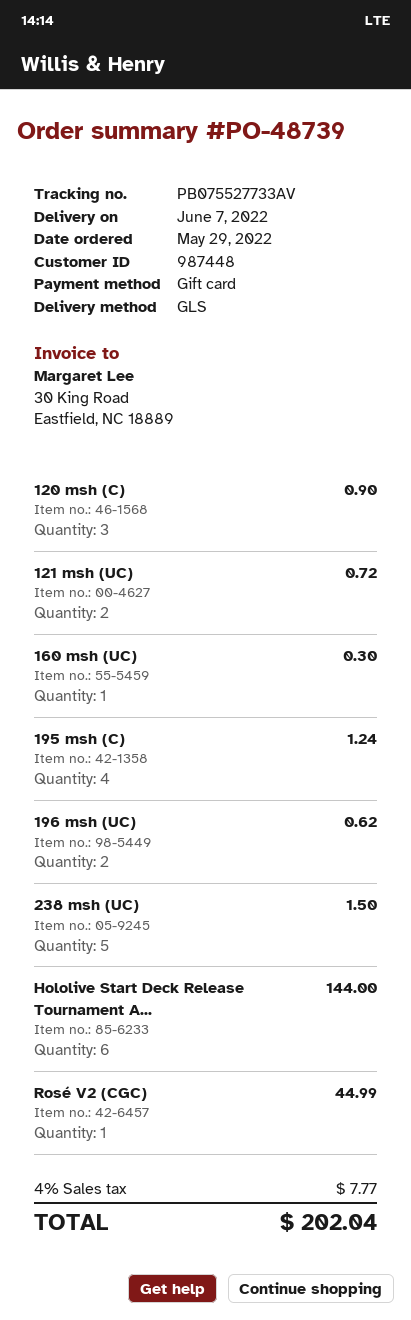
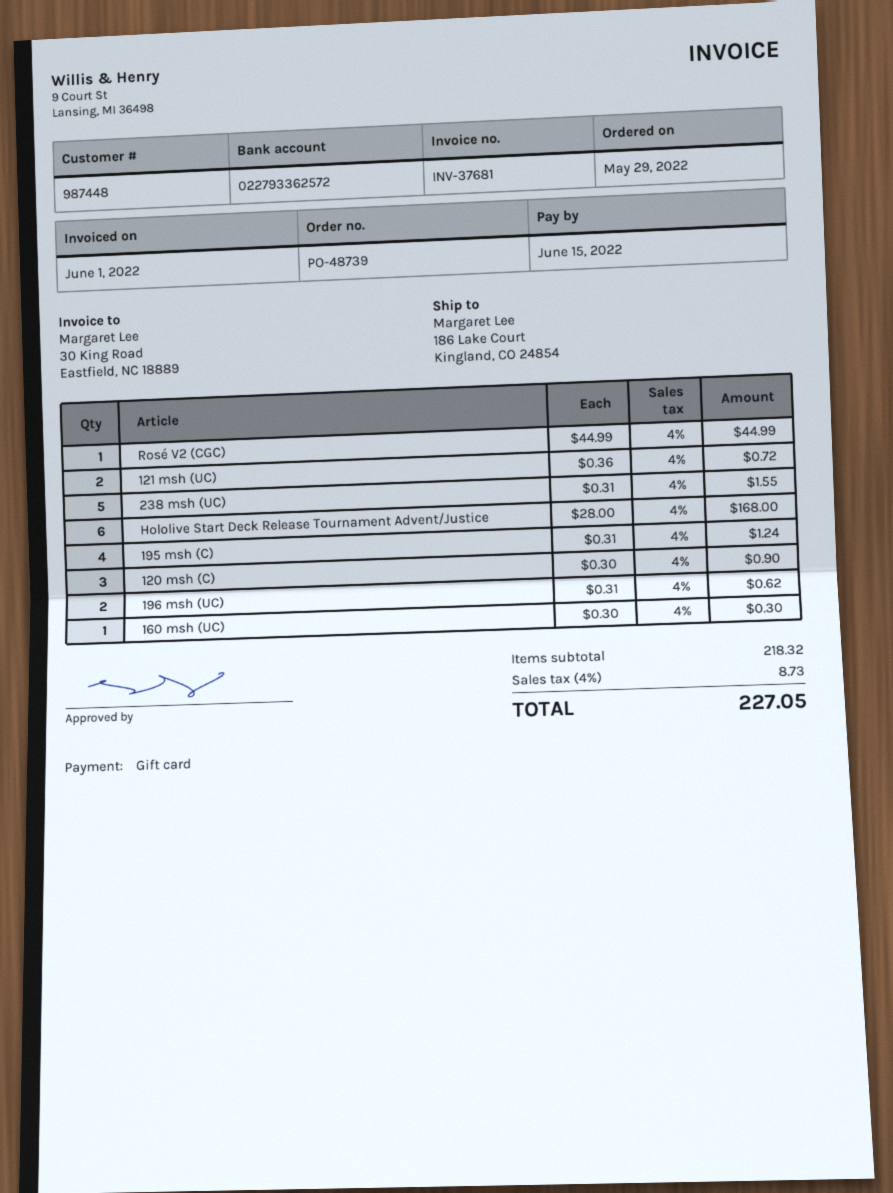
238 msh (UC): 5 for 1.50 -> 5 for 1.55
Hololive Start Deck Release Tournament A...: 6 for 144.00 -> 6 for 168.00
tax: 4% = 7.77 -> 4% = 8.73
total: 202.04 -> 227.05

